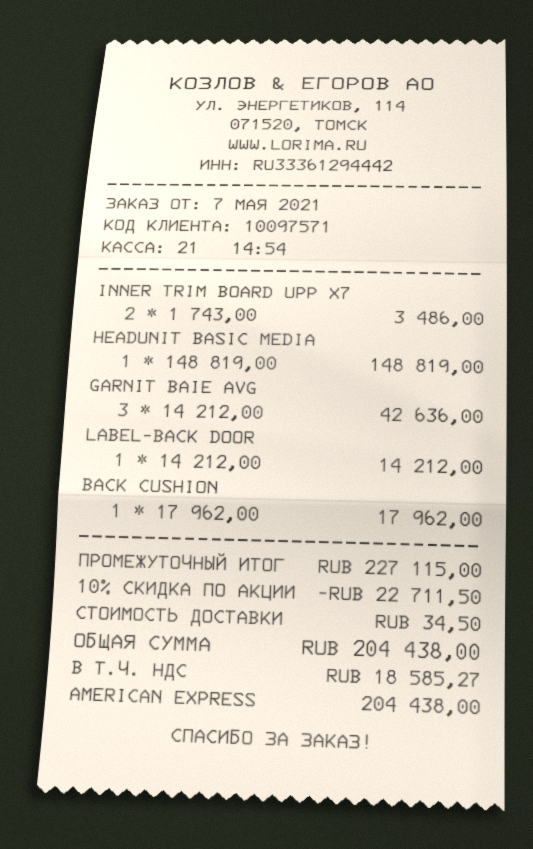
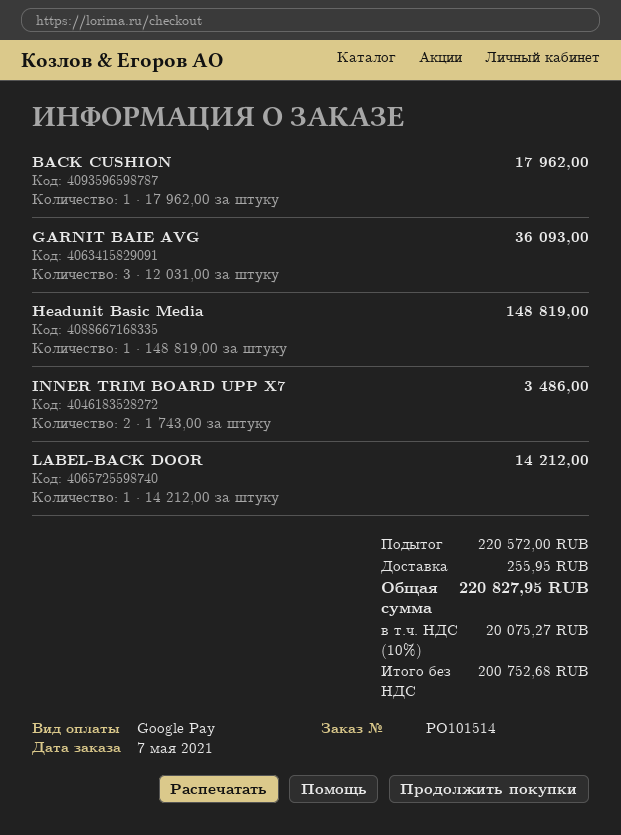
payment method: American Express -> Google Pay
GARNIT BAIE AVG: 3 x 14212.00 = 42636.00 -> 3 x 12031.00 = 36093.00
subtotal: 227115.00 -> 220572.00
discount: 10% = 22711.50 -> none
shipping: 34.50 -> 255.95
tax: 18585.27 -> 20075.27
total: 204438.00 -> 220827.95

